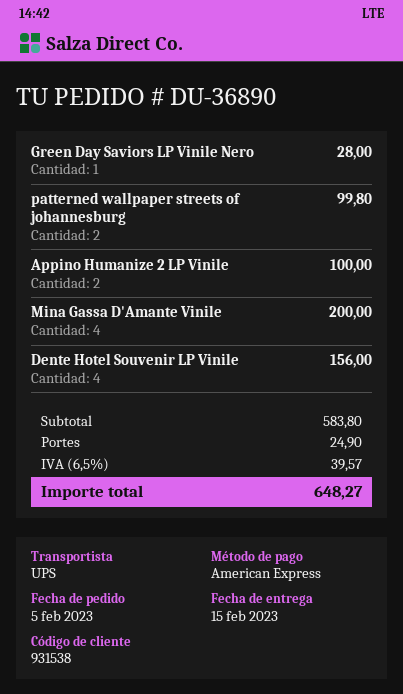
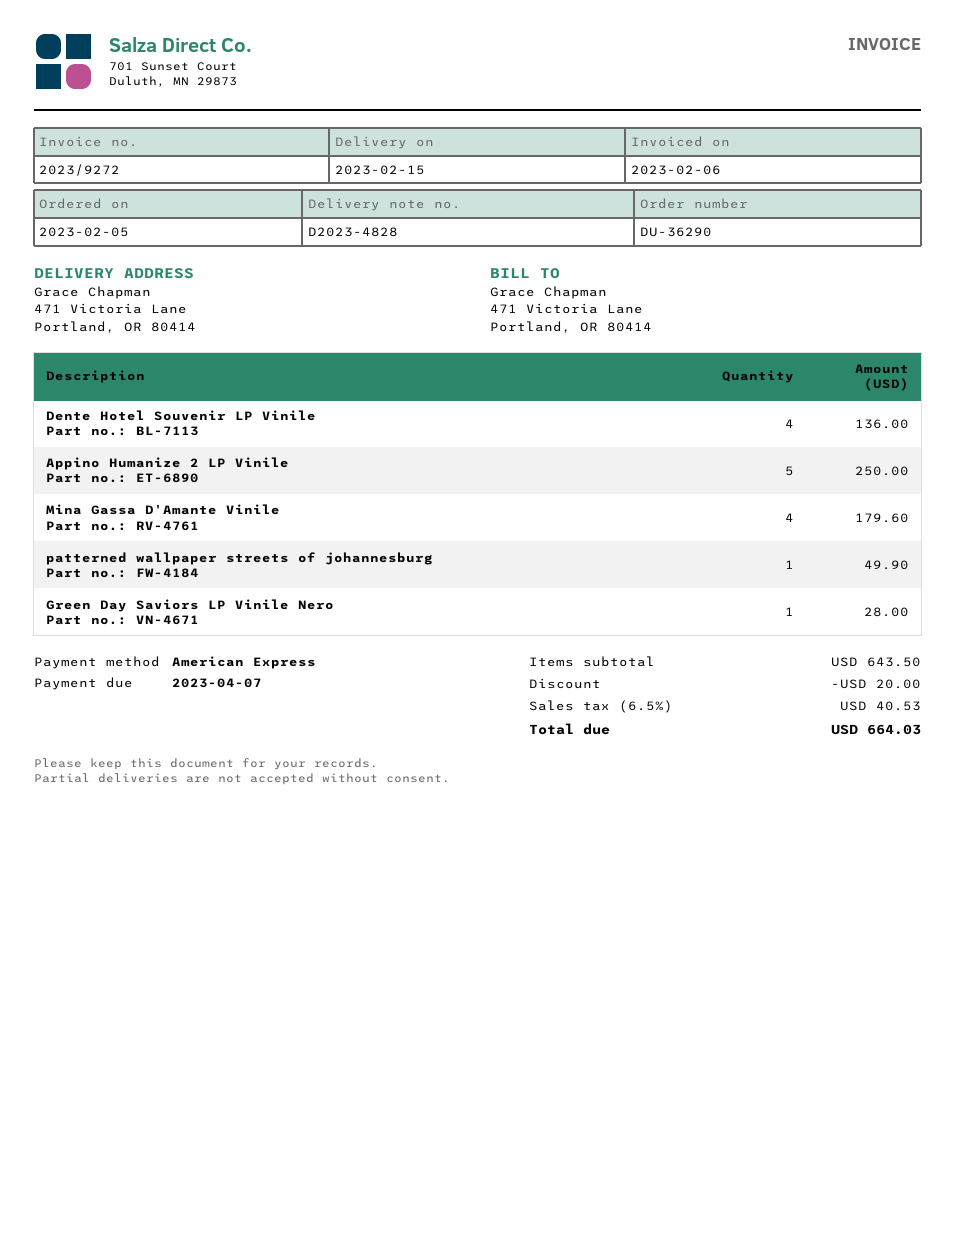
order number: DU-36890 -> DU-36290
patterned wallpaper streets of johannesburg: 2 for 99.80 -> 1 for 49.90
Appino Humanize 2 LP Vinile: 2 for 100.00 -> 5 for 250.00
Mina Gassa D'Amante Vinile: 4 for 200.00 -> 4 for 179.60
Dente Hotel Souvenir LP Vinile: 4 for 156.00 -> 4 for 136.00
subtotal: 583.80 -> 643.50
discount: none -> 20.00
shipping: 24.90 -> none
tax: 6.5% = 39.57 -> 6.5% = 40.53
total: 648.27 -> 664.03

